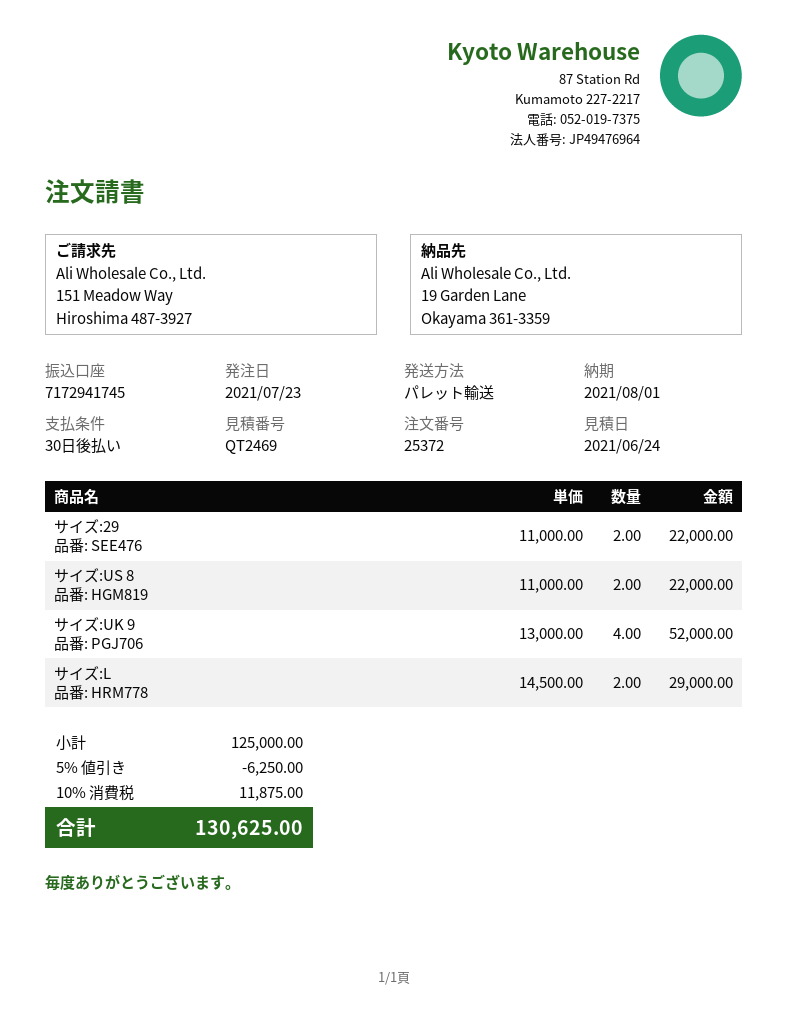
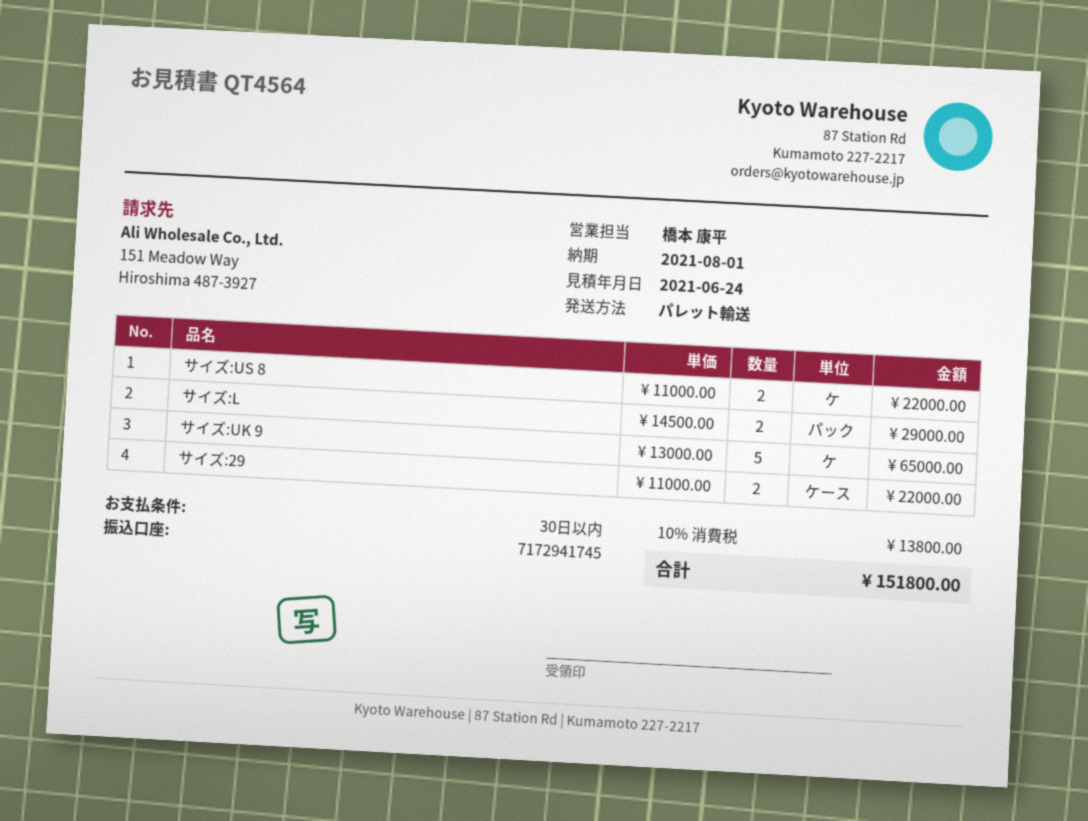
quote number: QT2469 -> QT4564
サイズ:UK 9: 4 x 13000.00 = 52000.00 -> 5 x 13000.00 = 65000.00
discount: 5% = 6250.00 -> none
tax: 10% = 11875.00 -> 10% = 13800.00
total: 130625.00 -> 151800.00

